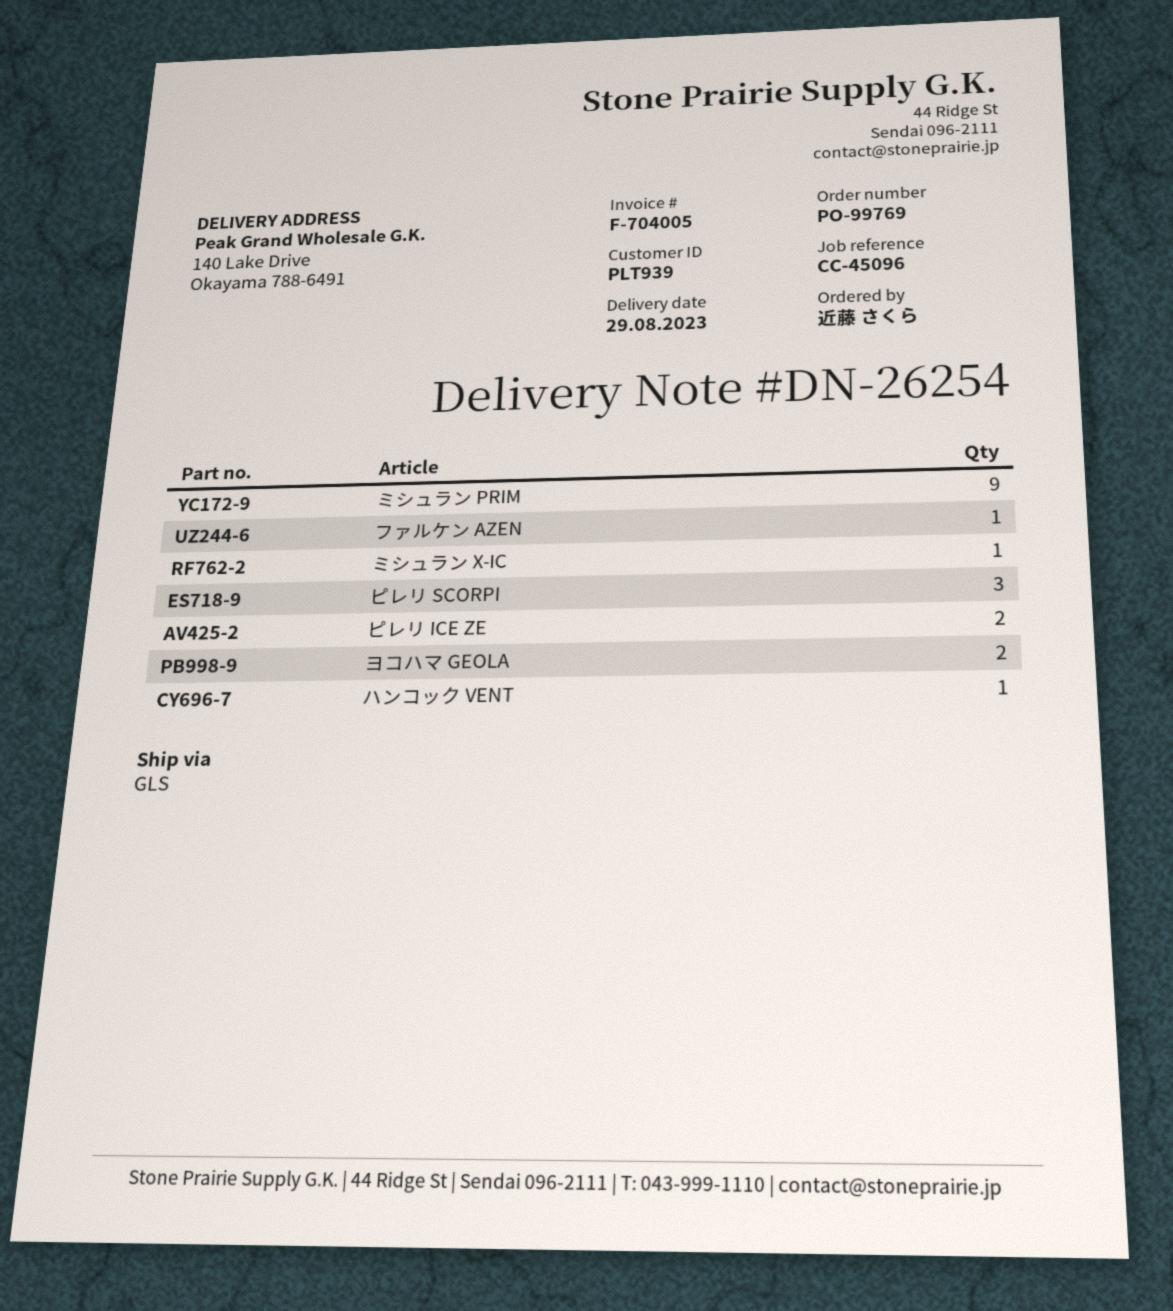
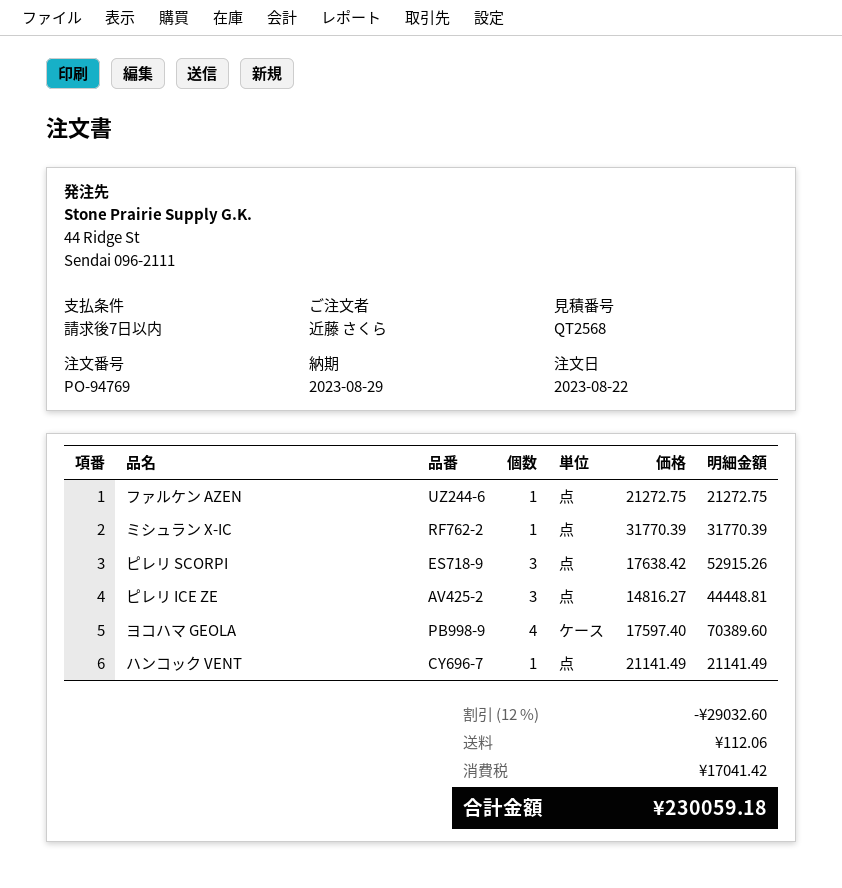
order number: PO-99769 -> PO-94769
ミシュラン PRIM: 9 -> none
ピレリ ICE ZE: 2 -> 3
ヨコハマ GEOLA: 2 -> 4

